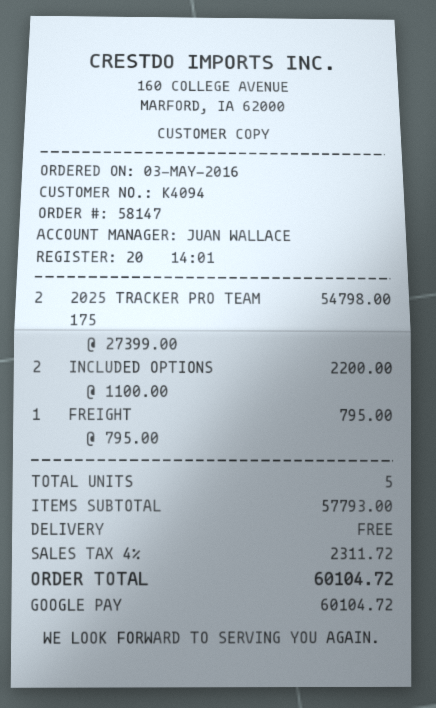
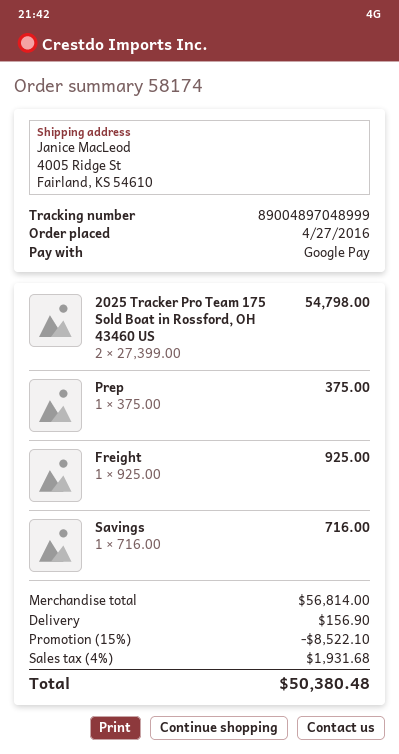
order number: 58147 -> 58174
order date: 2016-05-03 -> 2016-04-27
INCLUDED OPTIONS: 2 x 1100.00 = 2200.00 -> none
FREIGHT: 1 x 795.00 = 795.00 -> 1 x 925.00 = 925.00
Prep: none -> 1 x 375.00 = 375.00
Savings: none -> 1 x 716.00 = 716.00
subtotal: 57793.00 -> 56814.00
discount: none -> 15% = 8522.10
shipping: 0.00 -> 156.90
tax: 4% = 2311.72 -> 4% = 1931.68
total: 60104.72 -> 50380.48

